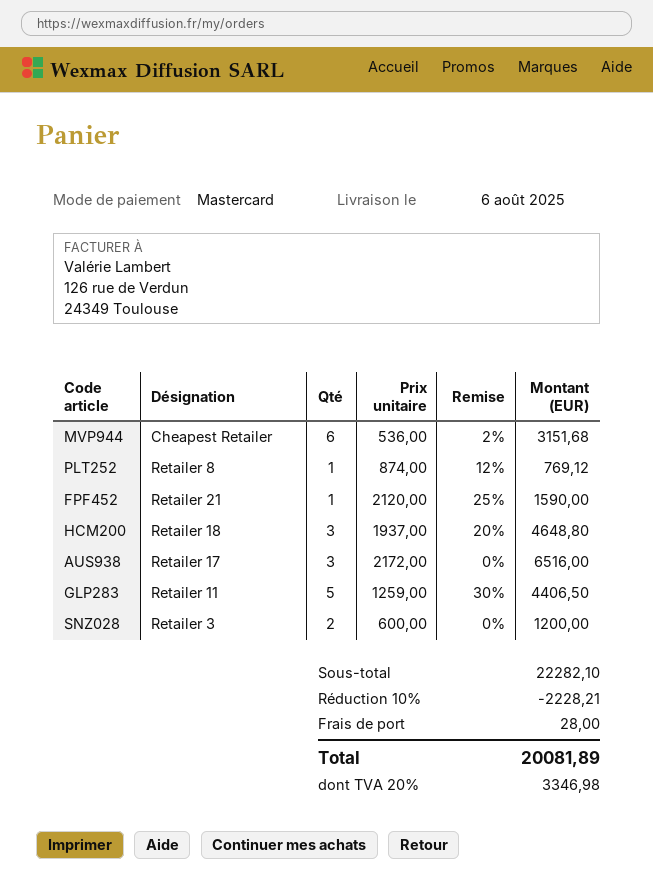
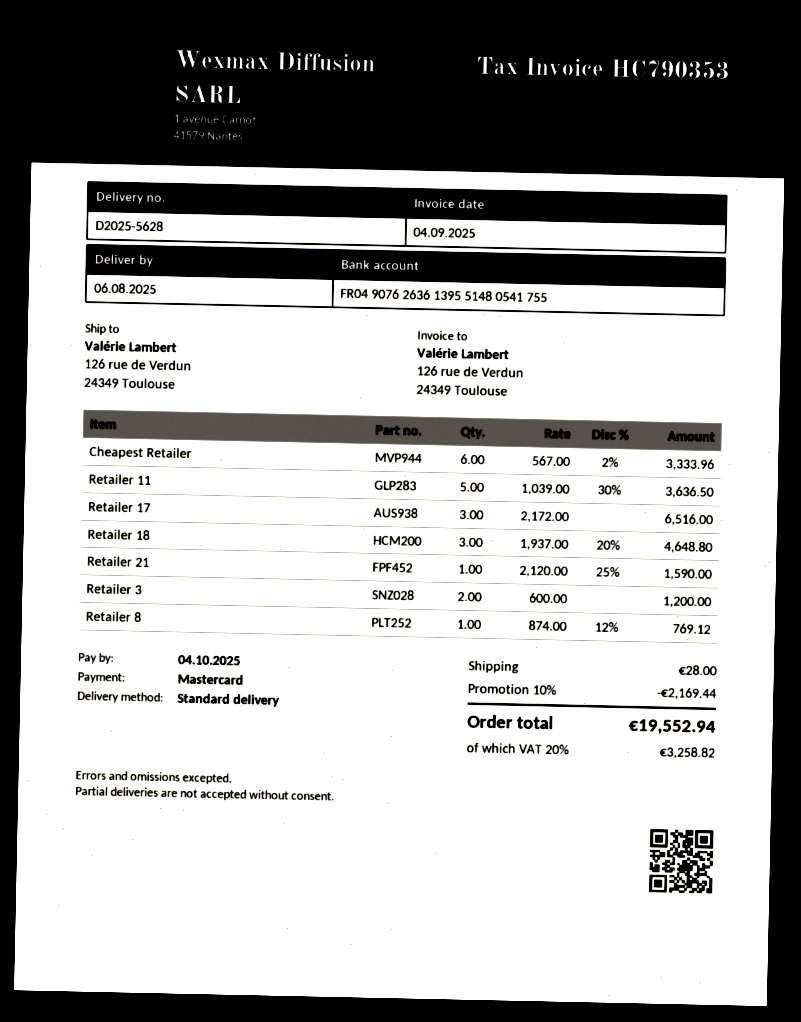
Cheapest Retailer: 6 x 536.00 - 2% = 3151.68 -> 6 x 567.00 - 2% = 3333.96
Retailer 11: 5 x 1259.00 - 30% = 4406.50 -> 5 x 1039.00 - 30% = 3636.50
discount: 10% = 2228.21 -> 10% = 2169.44
tax: 20% = 3346.98 -> 20% = 3258.82
total: 20081.89 -> 19552.94

